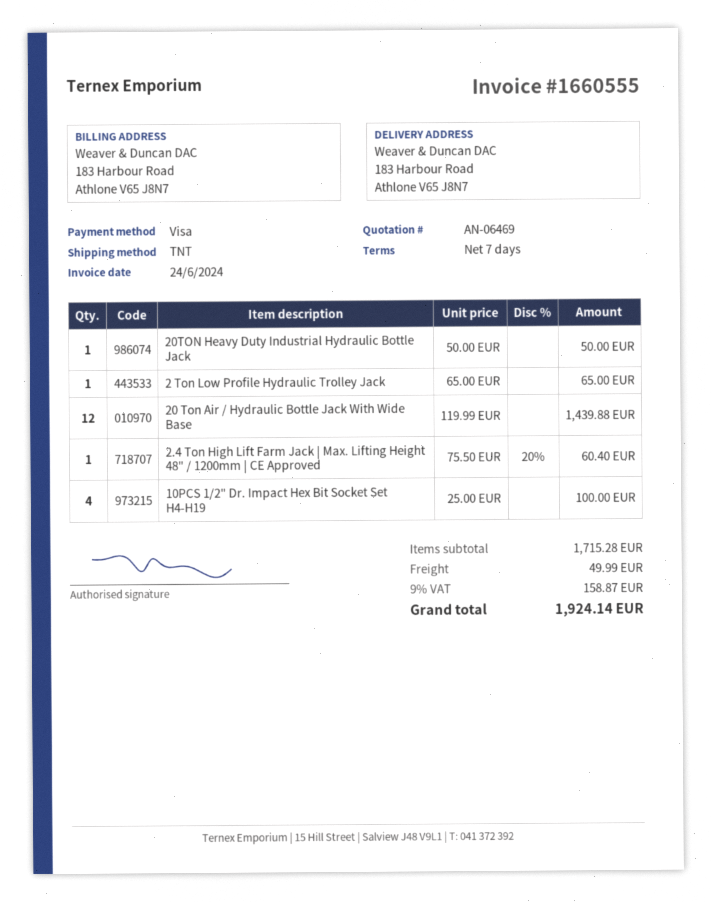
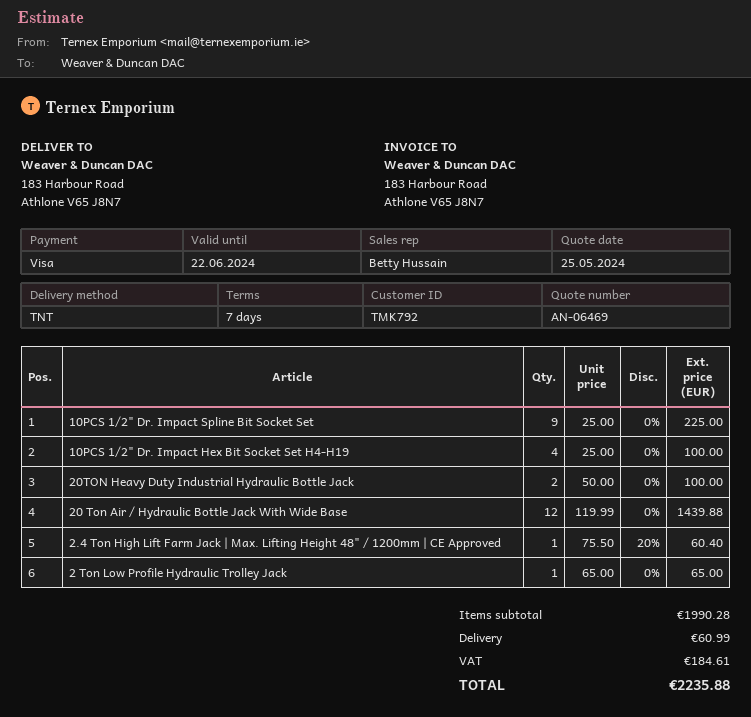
20TON Heavy Duty Industrial Hydraulic Bottle Jack: 1 x 50.00 = 50.00 -> 2 x 50.00 = 100.00
10PCS 1/2" Dr. Impact Spline Bit Socket Set: none -> 9 x 25.00 = 225.00
subtotal: 1715.28 -> 1990.28
shipping: 49.99 -> 60.99
tax: 158.87 -> 184.61
total: 1924.14 -> 2235.88

